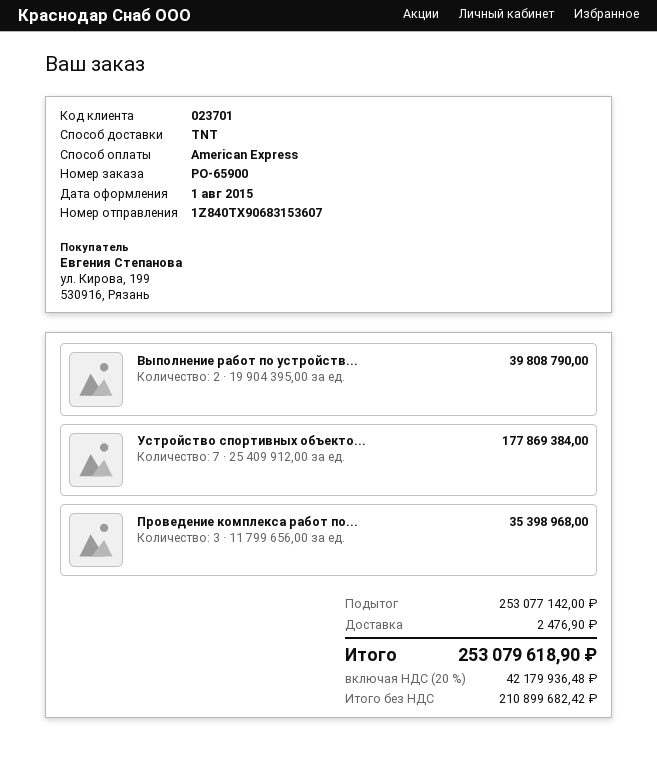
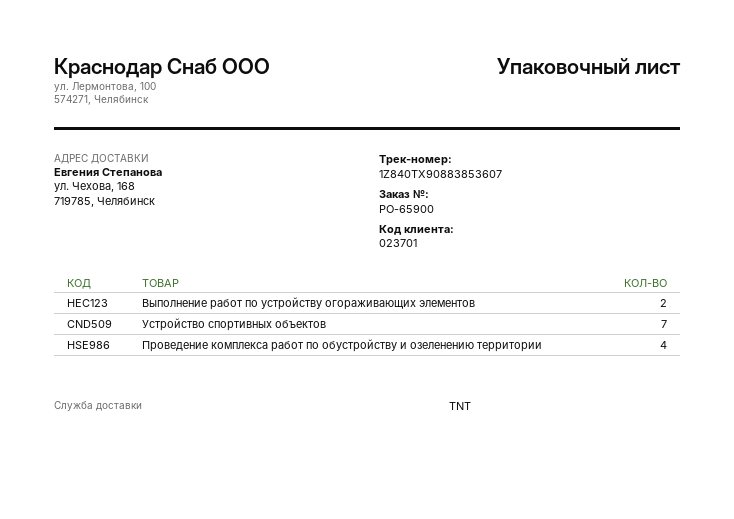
tracking number: 1Z840TX90683153607 -> 1Z840TX90883853607
Проведение комплекса работ по...: 3 -> 4

